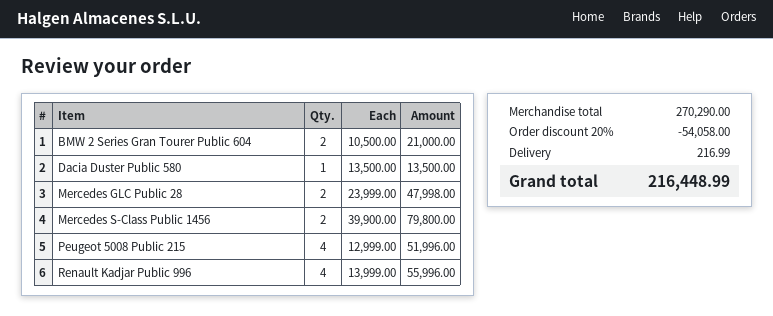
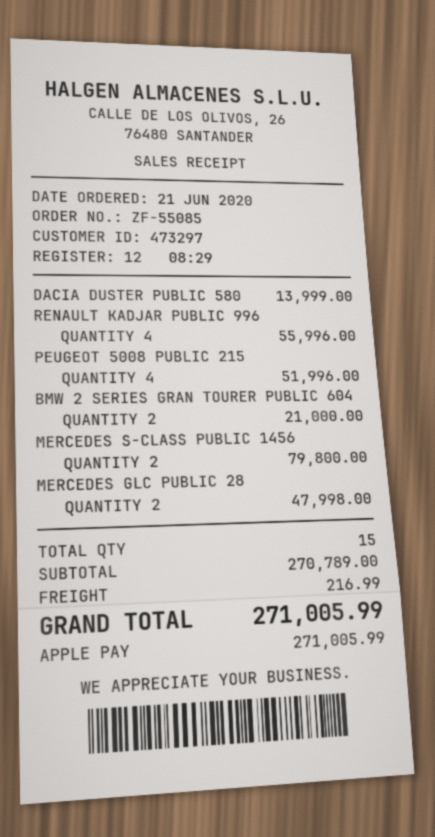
Dacia Duster Public 580: 1 for 13500.00 -> 1 for 13999.00
subtotal: 270290.00 -> 270789.00
discount: 20% = 54058.00 -> none
total: 216448.99 -> 271005.99

